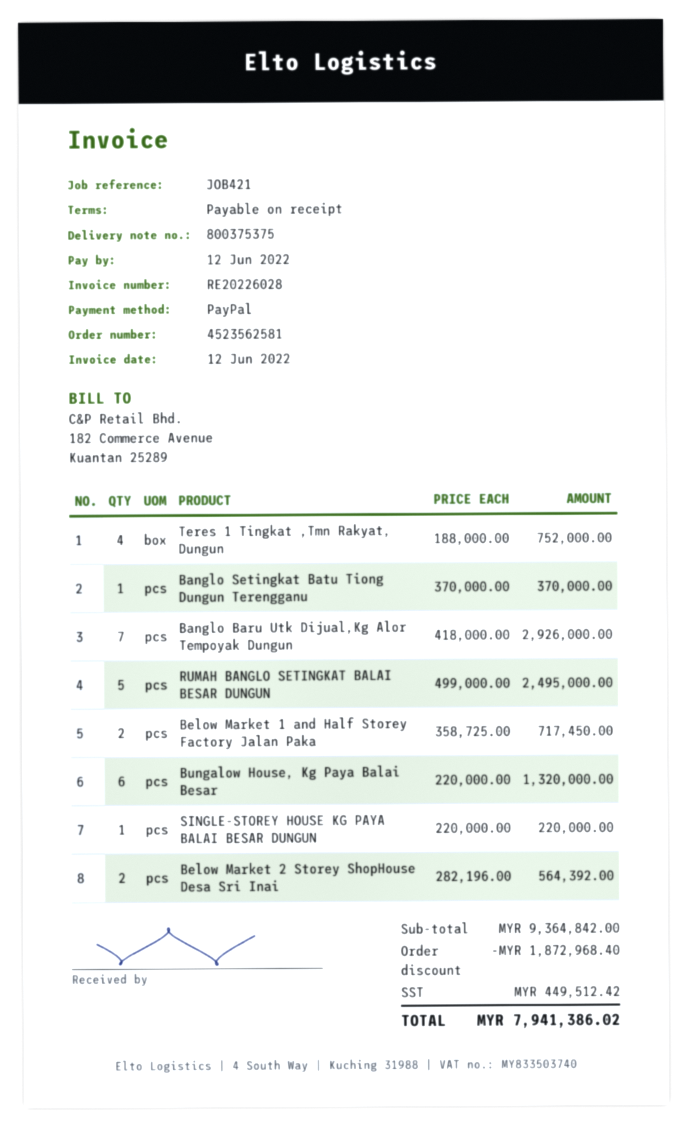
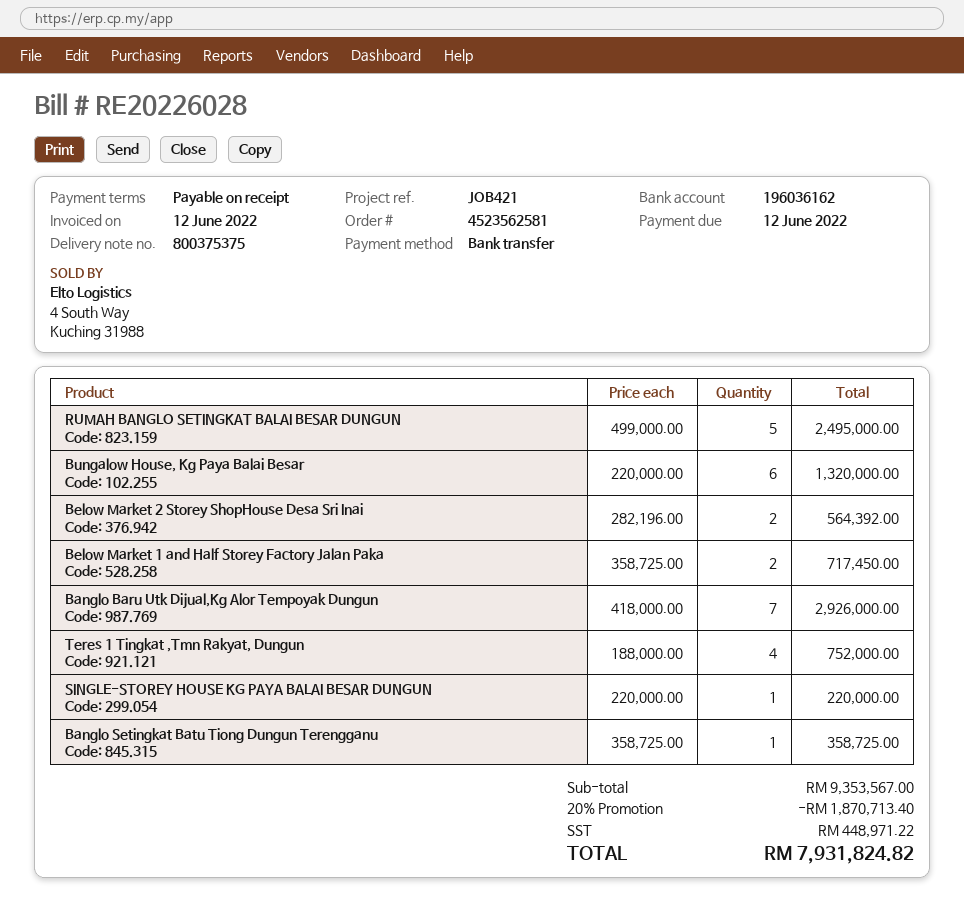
payment method: PayPal -> bank transfer
Banglo Setingkat Batu Tiong Dungun Terengganu: 1 x 370000.00 = 370000.00 -> 1 x 358725.00 = 358725.00
subtotal: 9364842.00 -> 9353567.00
discount: 1872968.40 -> 1870713.40
tax: 449512.42 -> 448971.22
total: 7941386.02 -> 7931824.82

